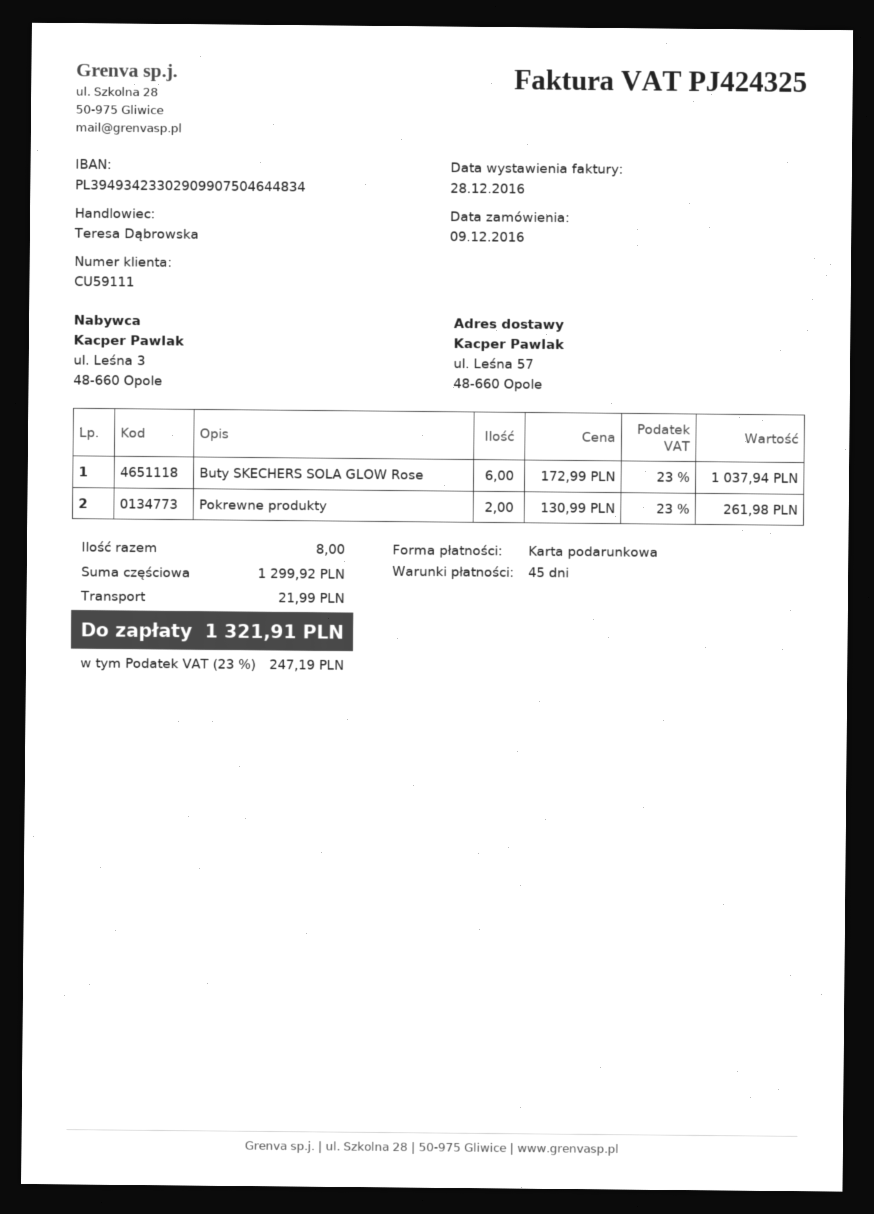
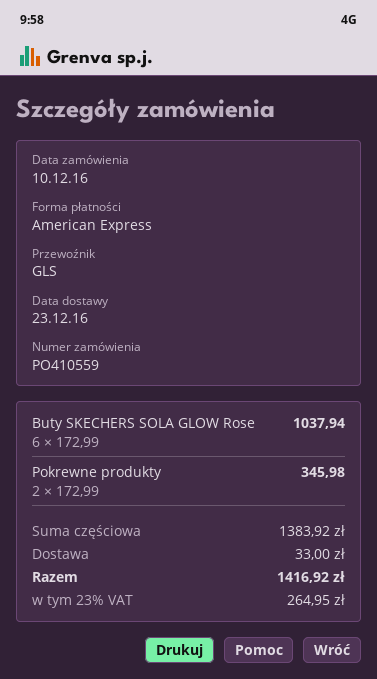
order date: 2016-12-09 -> 2016-12-10
payment method: gift card -> American Express
Pokrewne produkty: 2 x 130.99 = 261.98 -> 2 x 172.99 = 345.98
subtotal: 1299.92 -> 1383.92
shipping: 21.99 -> 33.00
tax: 23% = 247.19 -> 23% = 264.95
total: 1321.91 -> 1416.92

